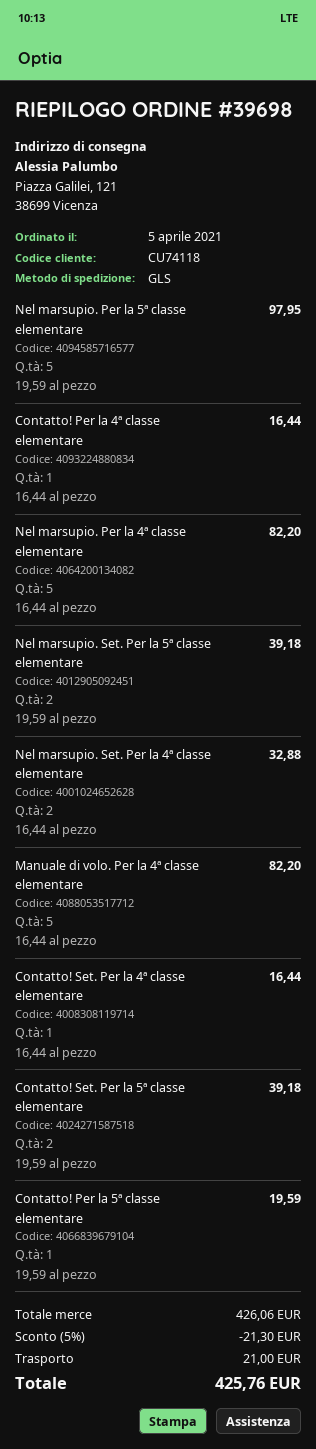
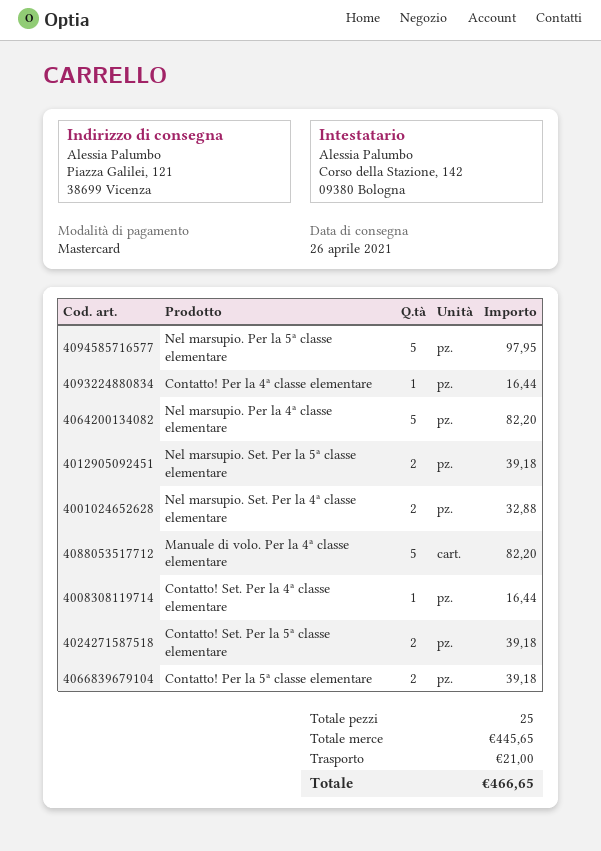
Contatto! Per la 5ª classe elementare: 1 for 19.59 -> 2 for 39.18
subtotal: 426.06 -> 445.65
discount: 5% = 21.30 -> none
total: 425.76 -> 466.65

